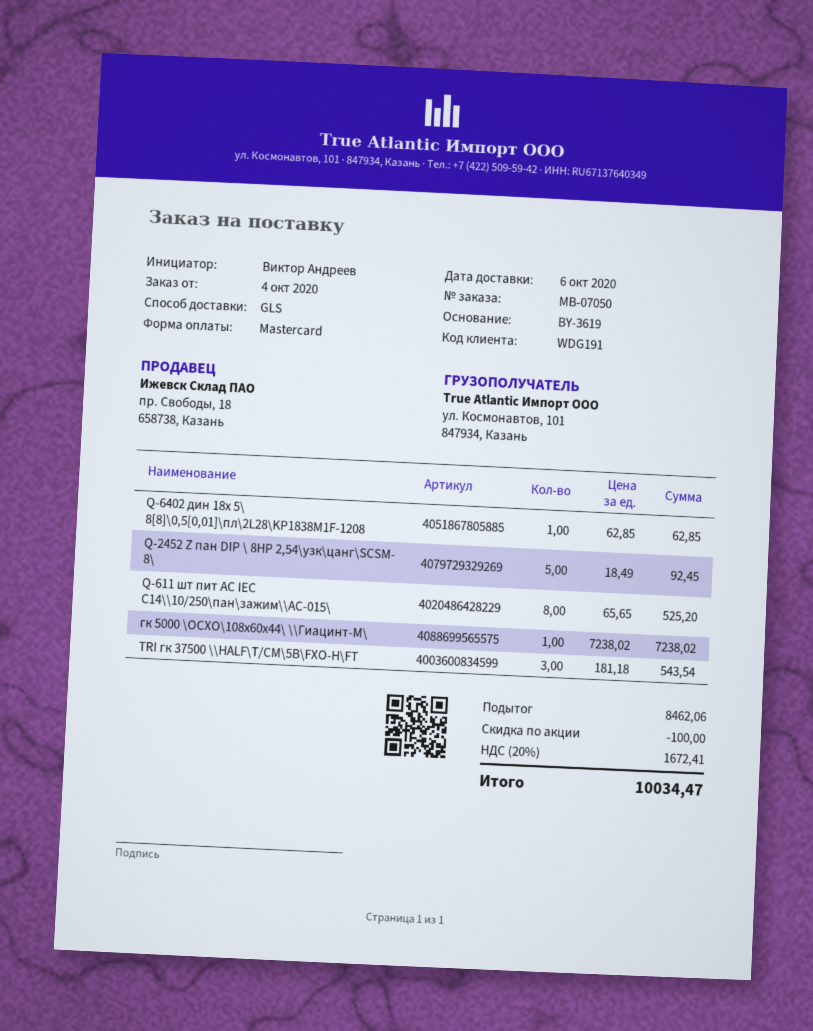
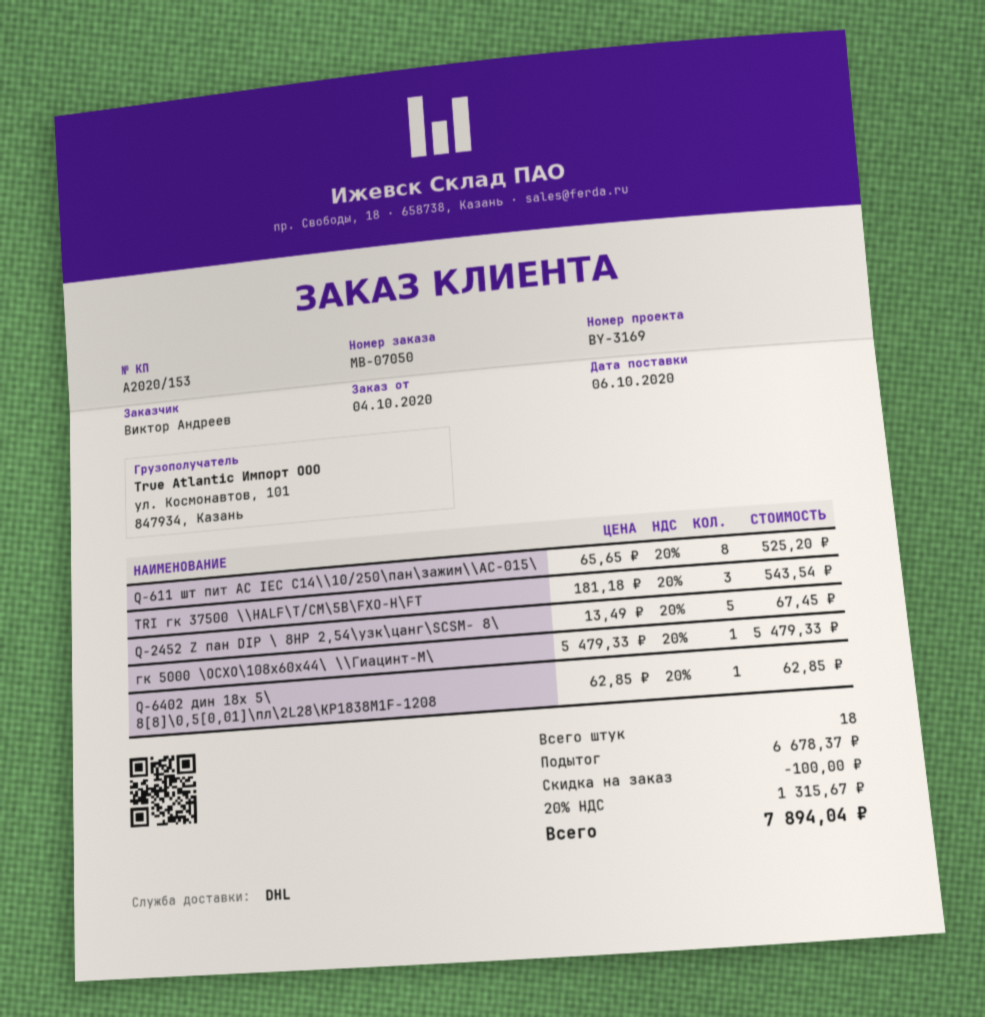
reference: BY-3619 -> BY-3169
shipping method: GLS -> DHL
Q-2452 Z пан DIP \ 8HP 2,54\узк\цанг\SCSM- 8\: 5 x 18.49 = 92.45 -> 5 x 13.49 = 67.45
гк 5000 \OCXO\108x60x44\ \\Гиацинт-М\: 1 x 7238.02 = 7238.02 -> 1 x 5479.33 = 5479.33
subtotal: 8462.06 -> 6678.37
tax: 20% = 1672.41 -> 20% = 1315.67
total: 10034.47 -> 7894.04

